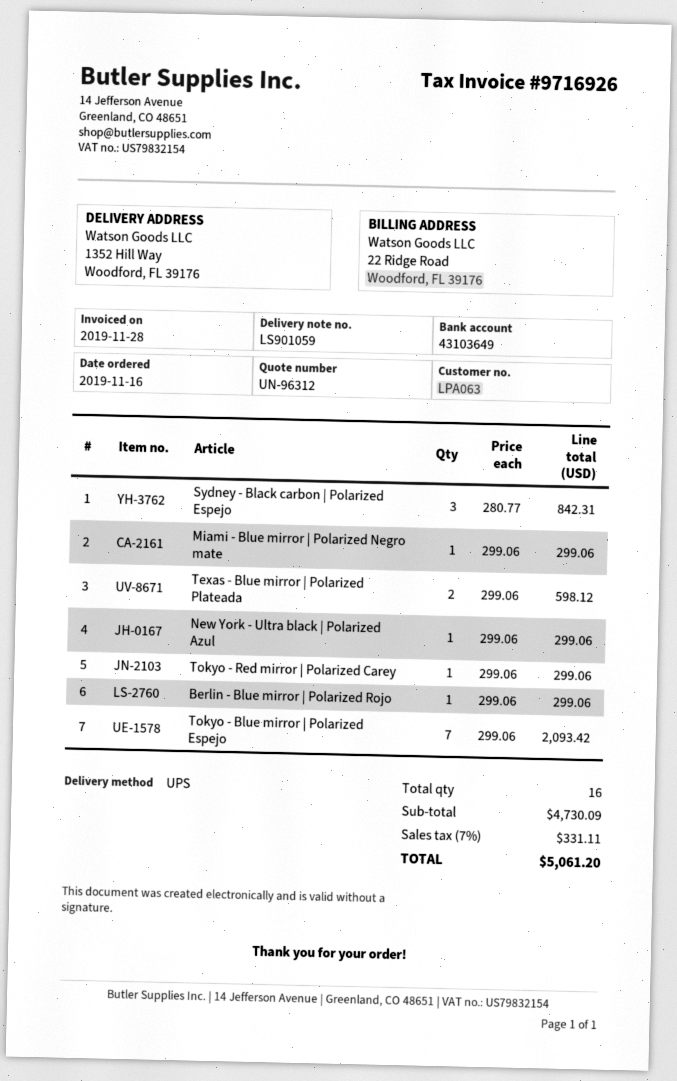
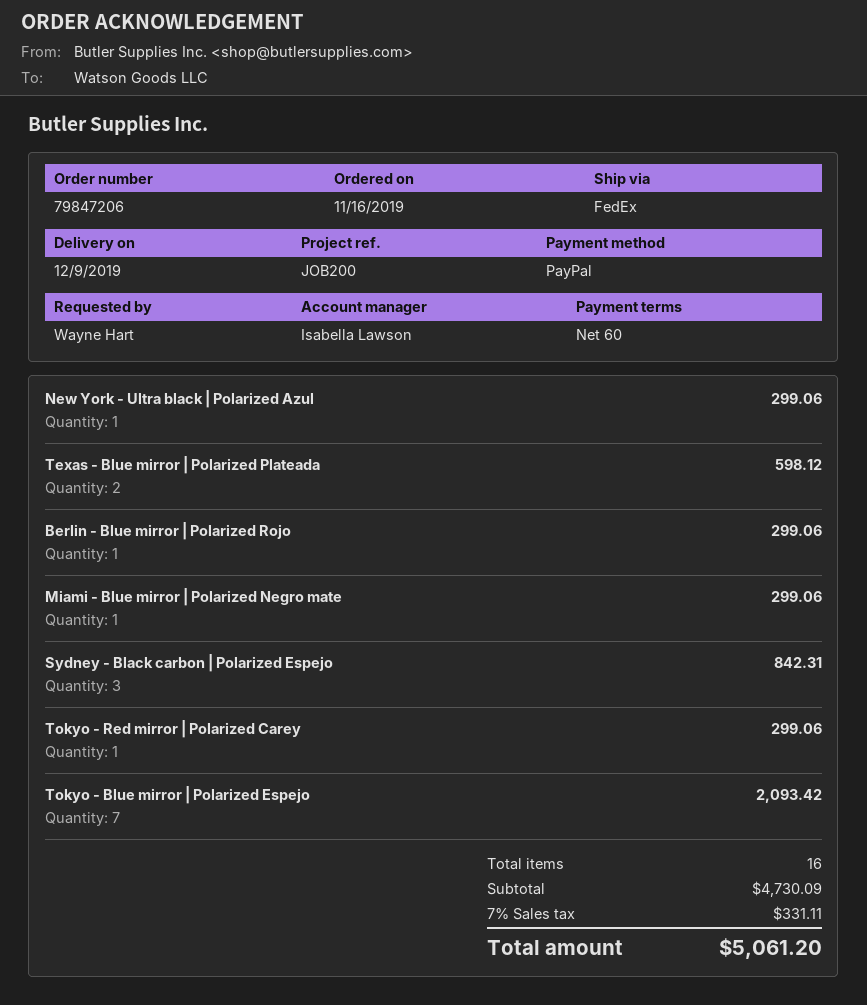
shipping method: UPS -> FedEx

